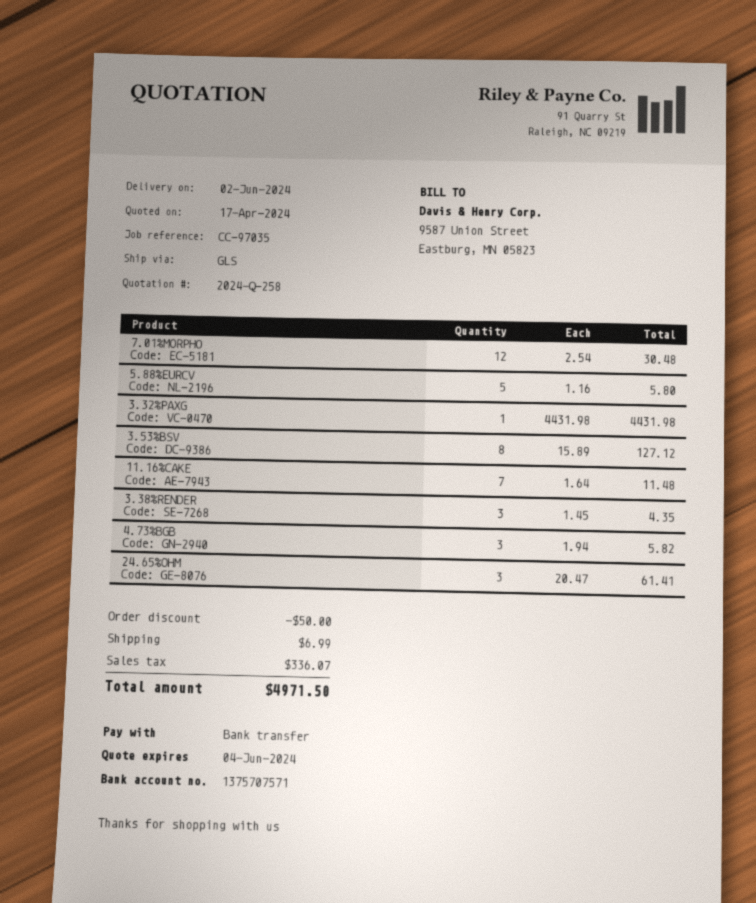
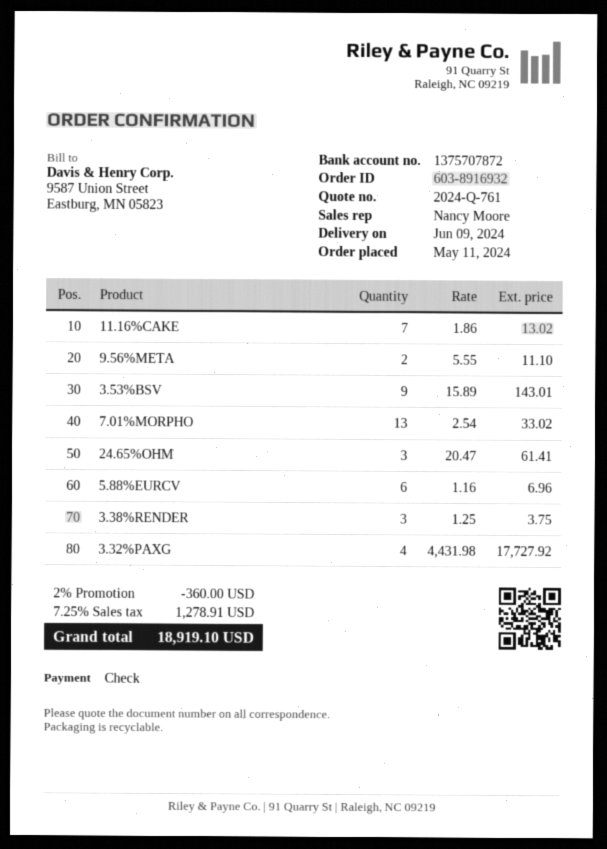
quote number: 2024-Q-258 -> 2024-Q-761
delivery date: 2024-06-02 -> 2024-06-09
payment method: bank transfer -> cheque
bank account: 1375707571 -> 1375707872
7.01%MORPHO: 12 x 2.54 = 30.48 -> 13 x 2.54 = 33.02
5.88%EURCV: 5 x 1.16 = 5.80 -> 6 x 1.16 = 6.96
3.32%PAXG: 1 x 4431.98 = 4431.98 -> 4 x 4431.98 = 17727.92
3.53%BSV: 8 x 15.89 = 127.12 -> 9 x 15.89 = 143.01
11.16%CAKE: 7 x 1.64 = 11.48 -> 7 x 1.86 = 13.02
3.38%RENDER: 3 x 1.45 = 4.35 -> 3 x 1.25 = 3.75
4.73%BGB: 3 x 1.94 = 5.82 -> none
9.56%META: none -> 2 x 5.55 = 11.10
discount: 50.00 -> 360.00
shipping: 6.99 -> none
tax: 336.07 -> 1278.91
total: 4971.50 -> 18919.10

